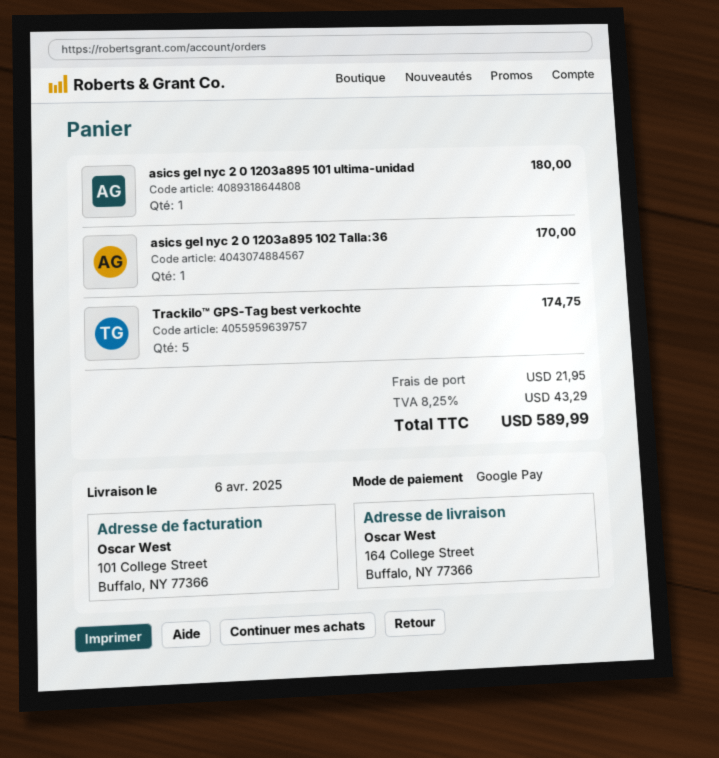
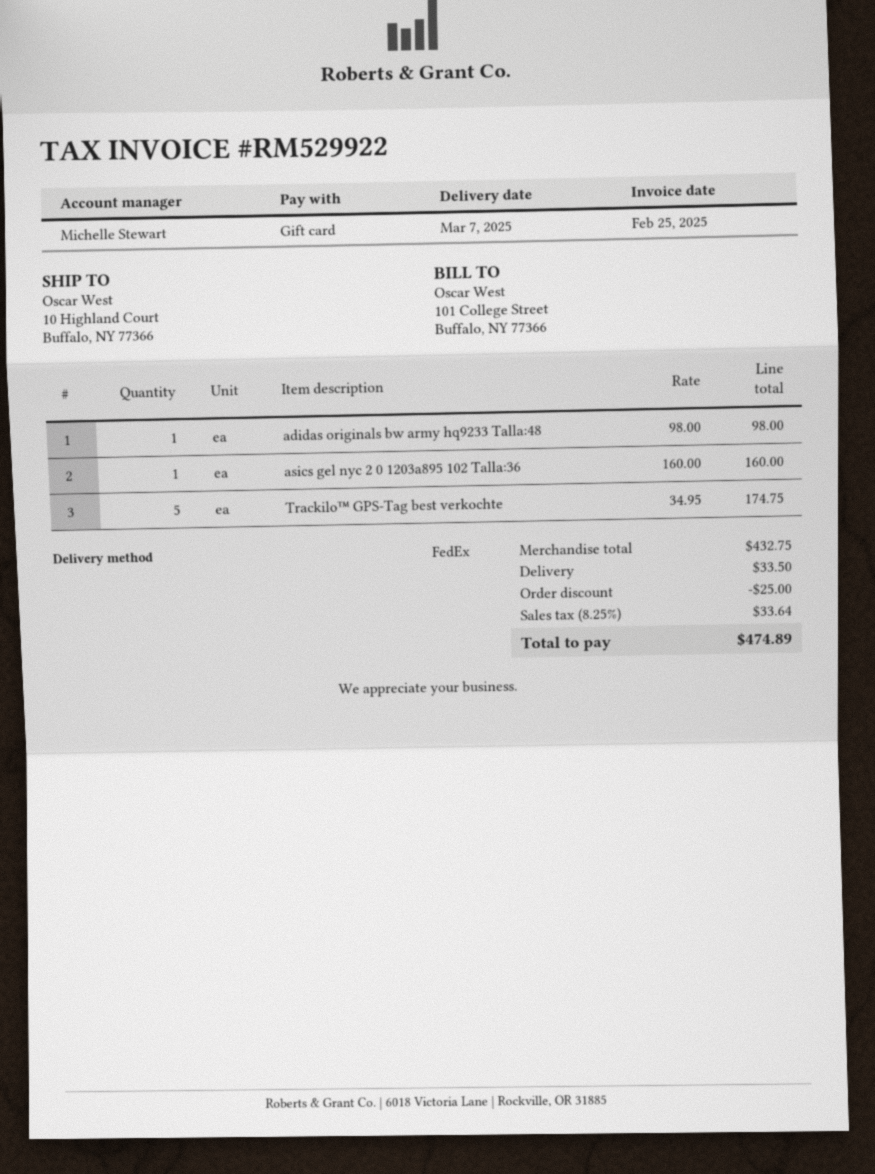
delivery date: 2025-04-06 -> 2025-03-07
payment method: Google Pay -> gift card
ship to: 164 College Street, Buffalo, NY 77366 -> 10 Highland Court, Buffalo, NY 77366
asics gel nyc 2 0 1203a895 101 ultima-unidad: 1 for 180.00 -> none
asics gel nyc 2 0 1203a895 102 Talla:36: 1 for 170.00 -> 1 for 160.00
adidas originals bw army hq9233 Talla:48: none -> 1 for 98.00
discount: none -> 25.00
shipping: 21.95 -> 33.50
tax: 8.25% = 43.29 -> 8.25% = 33.64
total: 589.99 -> 474.89

